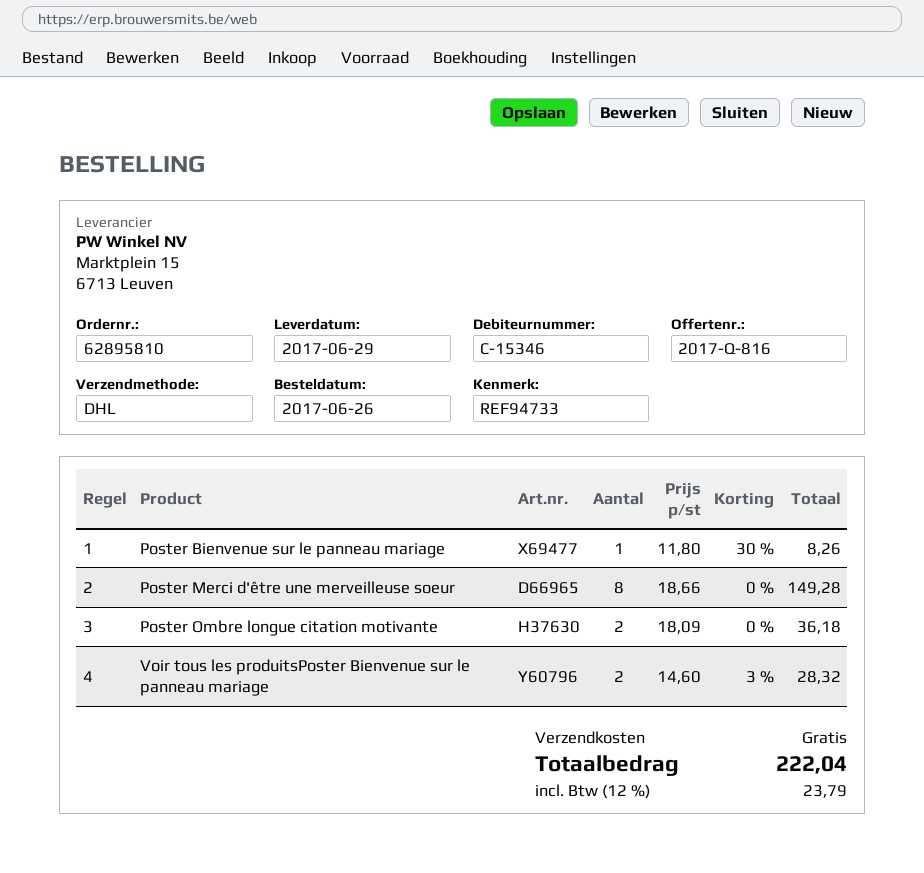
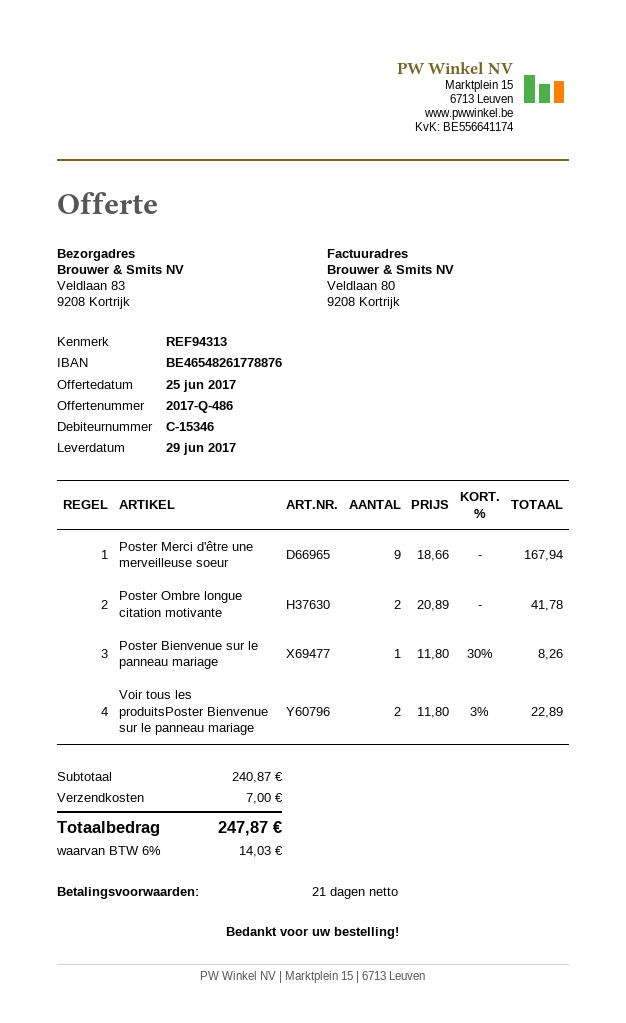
quote number: 2017-Q-816 -> 2017-Q-486
reference: REF94733 -> REF94313
Poster Merci d'être une merveilleuse soeur: 8 x 18.66 = 149.28 -> 9 x 18.66 = 167.94
Poster Ombre longue citation motivante: 2 x 18.09 = 36.18 -> 2 x 20.89 = 41.78
Voir tous les produitsPoster Bienvenue sur le panneau mariage: 2 x 14.60 - 3% = 28.32 -> 2 x 11.80 - 3% = 22.89
shipping: 0.00 -> 7.00
tax: 12% = 23.79 -> 6% = 14.03
total: 222.04 -> 247.87

